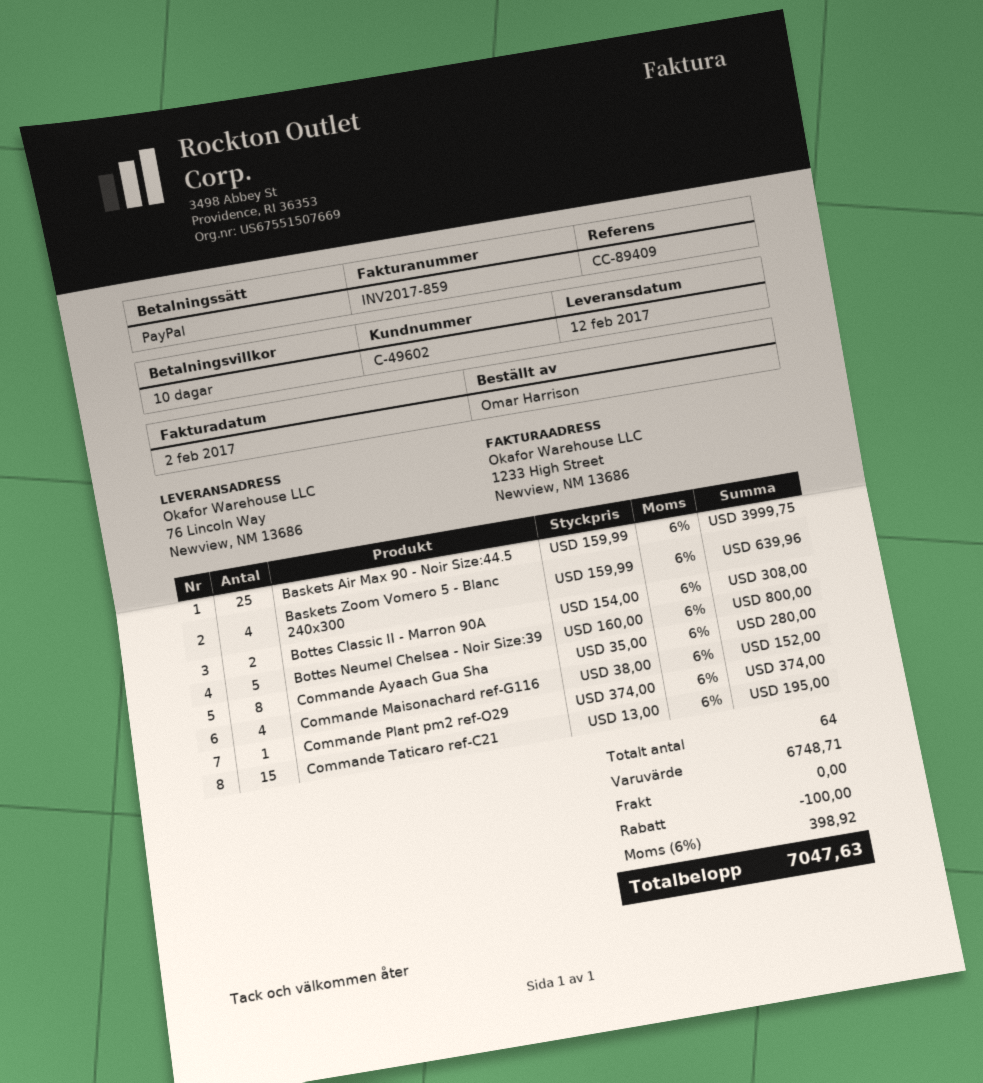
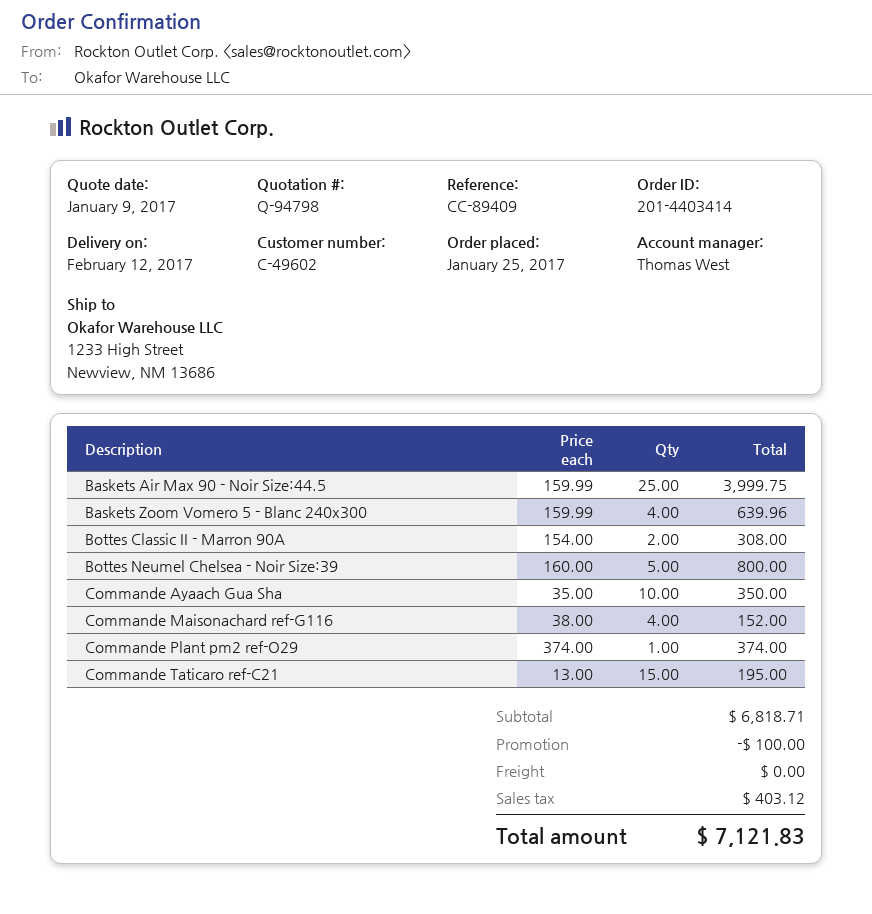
ship to: 76 Lincoln Way, Newview, NM 13686 -> 1233 High Street, Newview, NM 13686
Commande Ayaach Gua Sha: 8 x 35.00 = 280.00 -> 10 x 35.00 = 350.00
subtotal: 6748.71 -> 6818.71
tax: 398.92 -> 403.12
total: 7047.63 -> 7121.83

